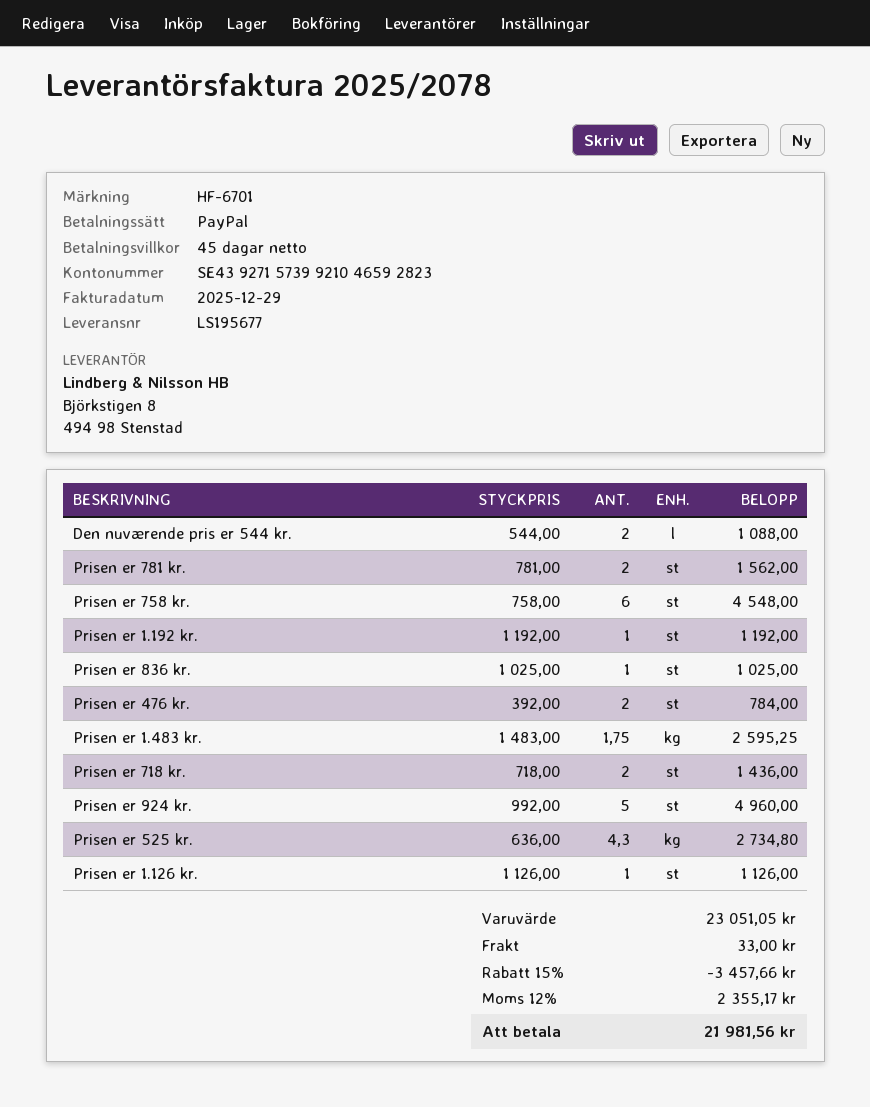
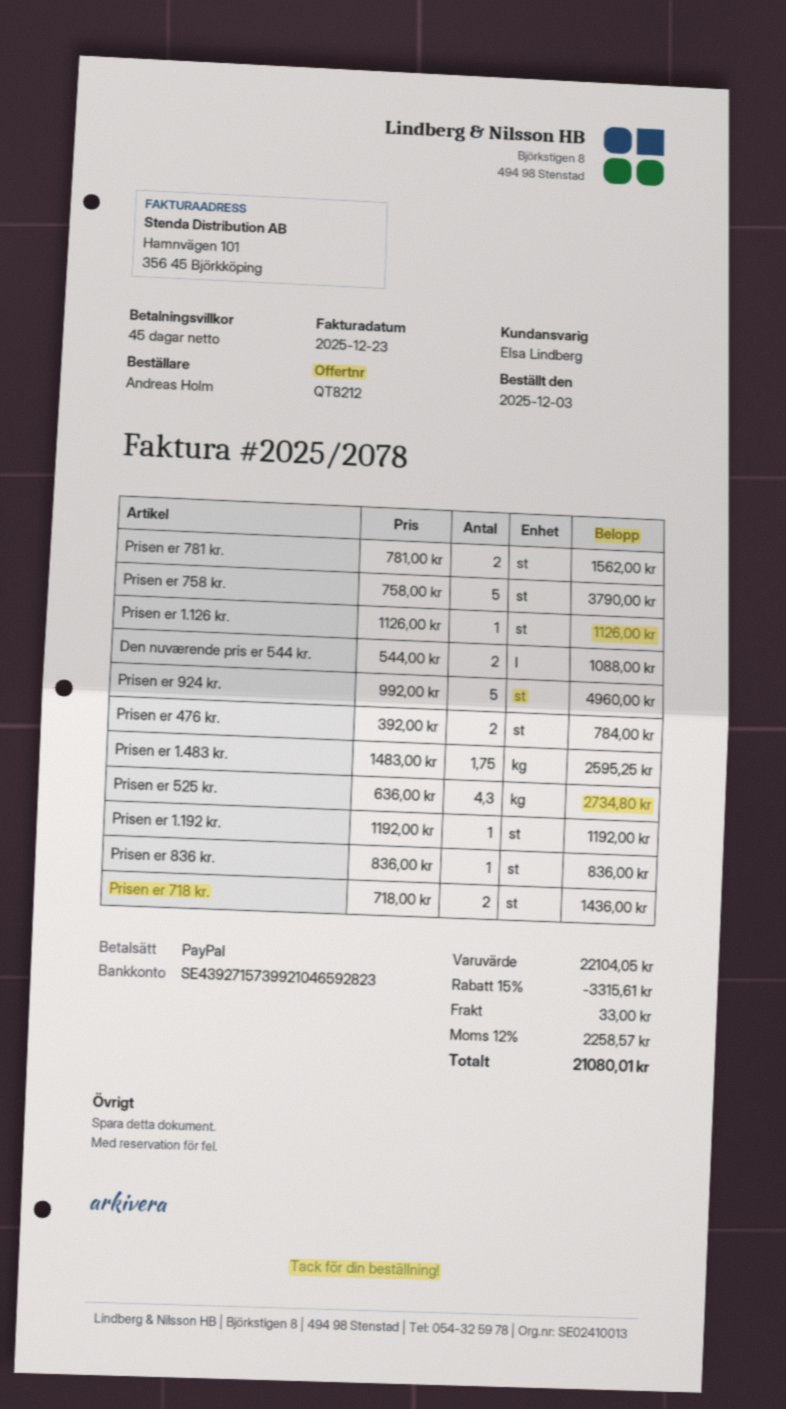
invoice date: 2025-12-29 -> 2025-12-23
Prisen er 758 kr.: 6 x 758.00 = 4548.00 -> 5 x 758.00 = 3790.00
Prisen er 836 kr.: 1 x 1025.00 = 1025.00 -> 1 x 836.00 = 836.00
subtotal: 23051.05 -> 22104.05
discount: 15% = 3457.66 -> 15% = 3315.61
tax: 12% = 2355.17 -> 12% = 2258.57
total: 21981.56 -> 21080.01

